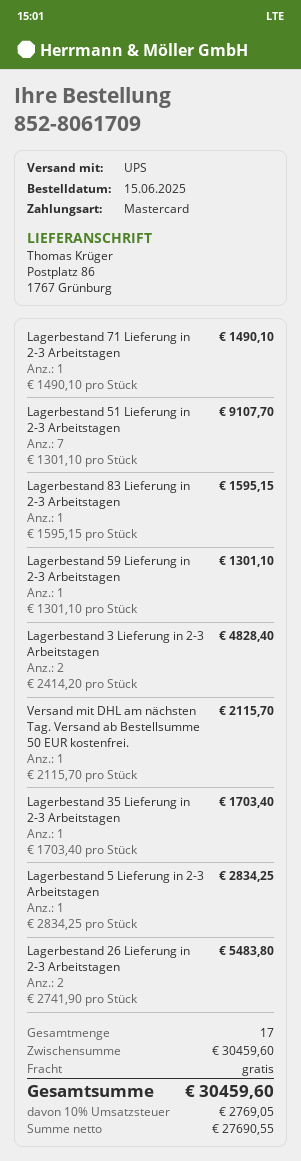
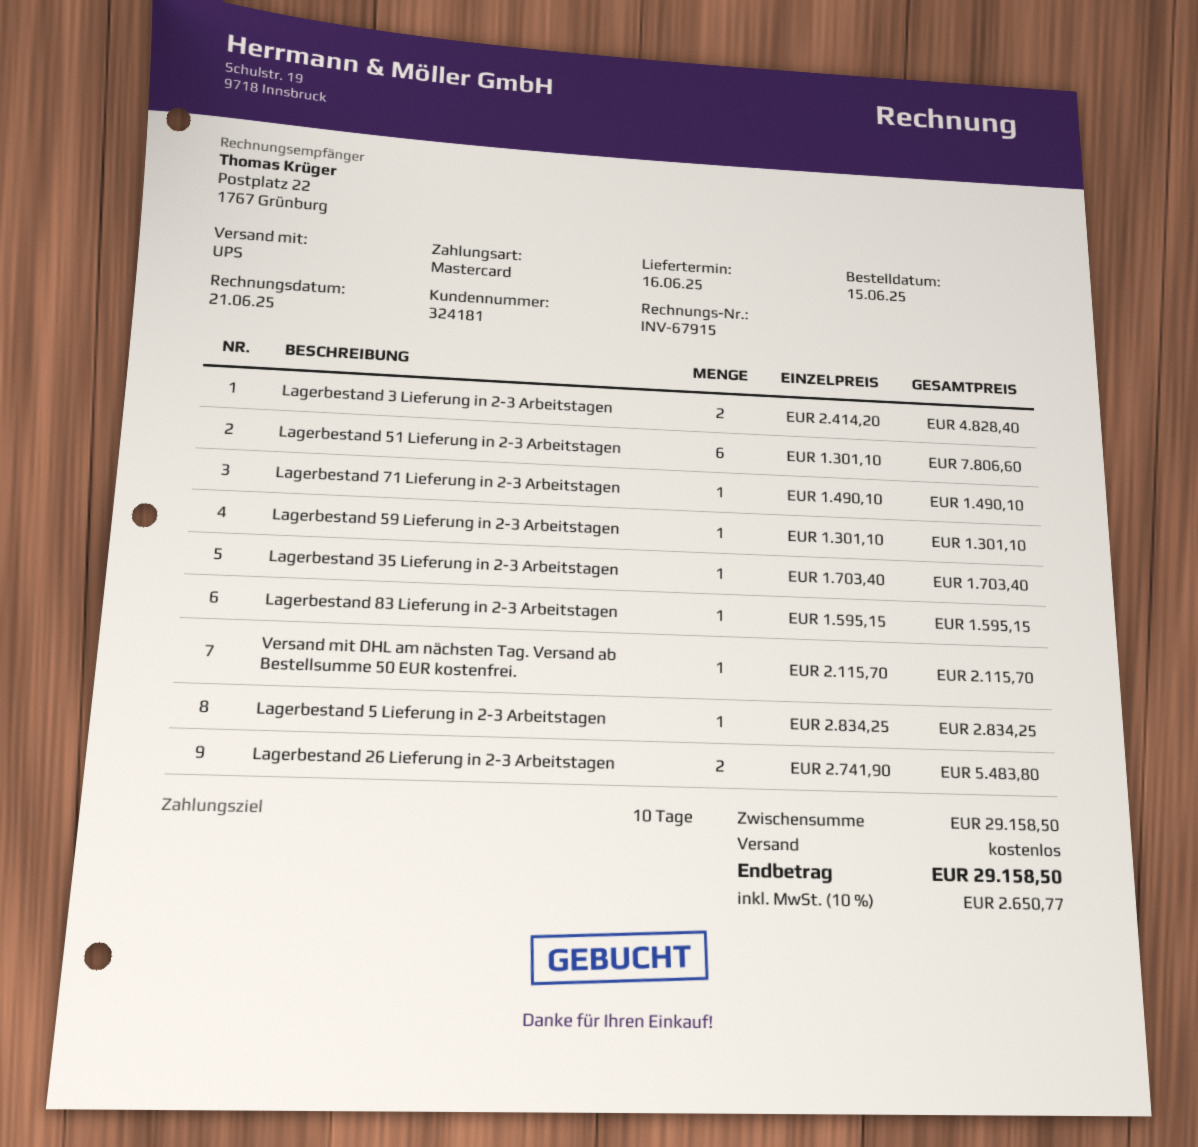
Lagerbestand 51 Lieferung in 2-3 Arbeitstagen: 7 x 1301.10 = 9107.70 -> 6 x 1301.10 = 7806.60
subtotal: 30459.60 -> 29158.50
tax: 10% = 2769.05 -> 10% = 2650.77
total: 30459.60 -> 29158.50

